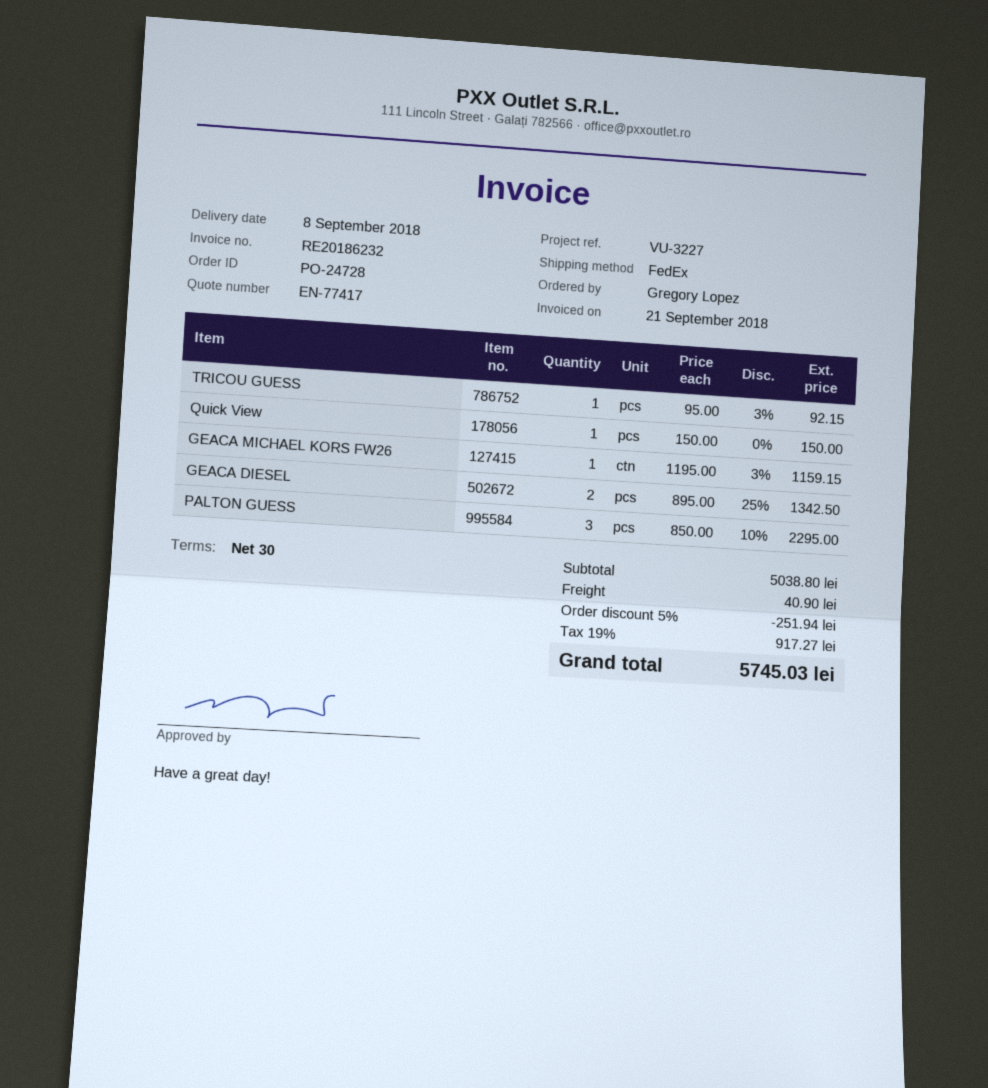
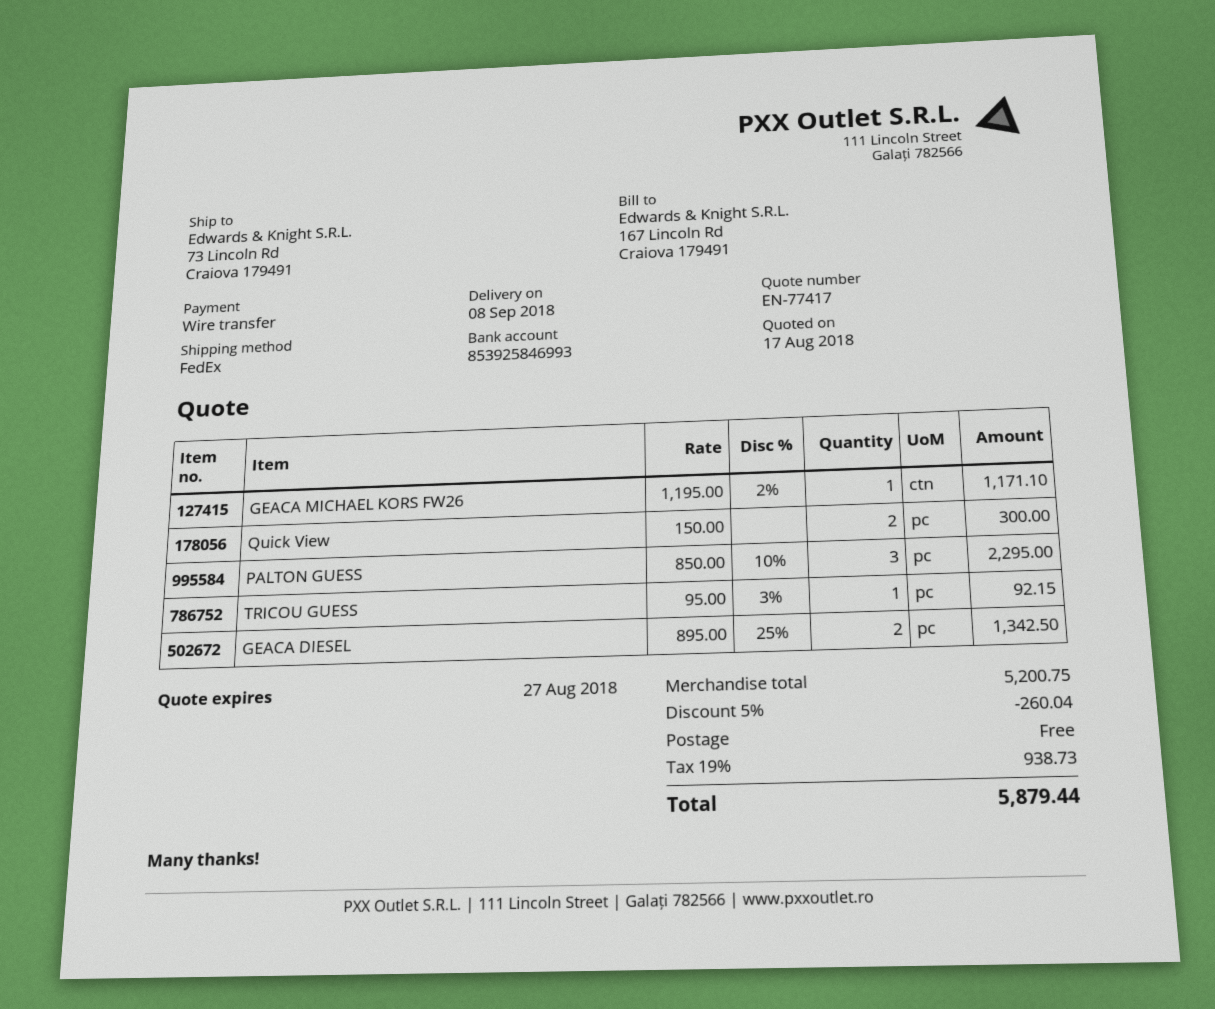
Quick View: 1 x 150.00 = 150.00 -> 2 x 150.00 = 300.00
GEACA MICHAEL KORS FW26: 1 x 1195.00 - 3% = 1159.15 -> 1 x 1195.00 - 2% = 1171.10
subtotal: 5038.80 -> 5200.75
discount: 5% = 251.94 -> 5% = 260.04
shipping: 40.90 -> 0.00
tax: 19% = 917.27 -> 19% = 938.73
total: 5745.03 -> 5879.44

